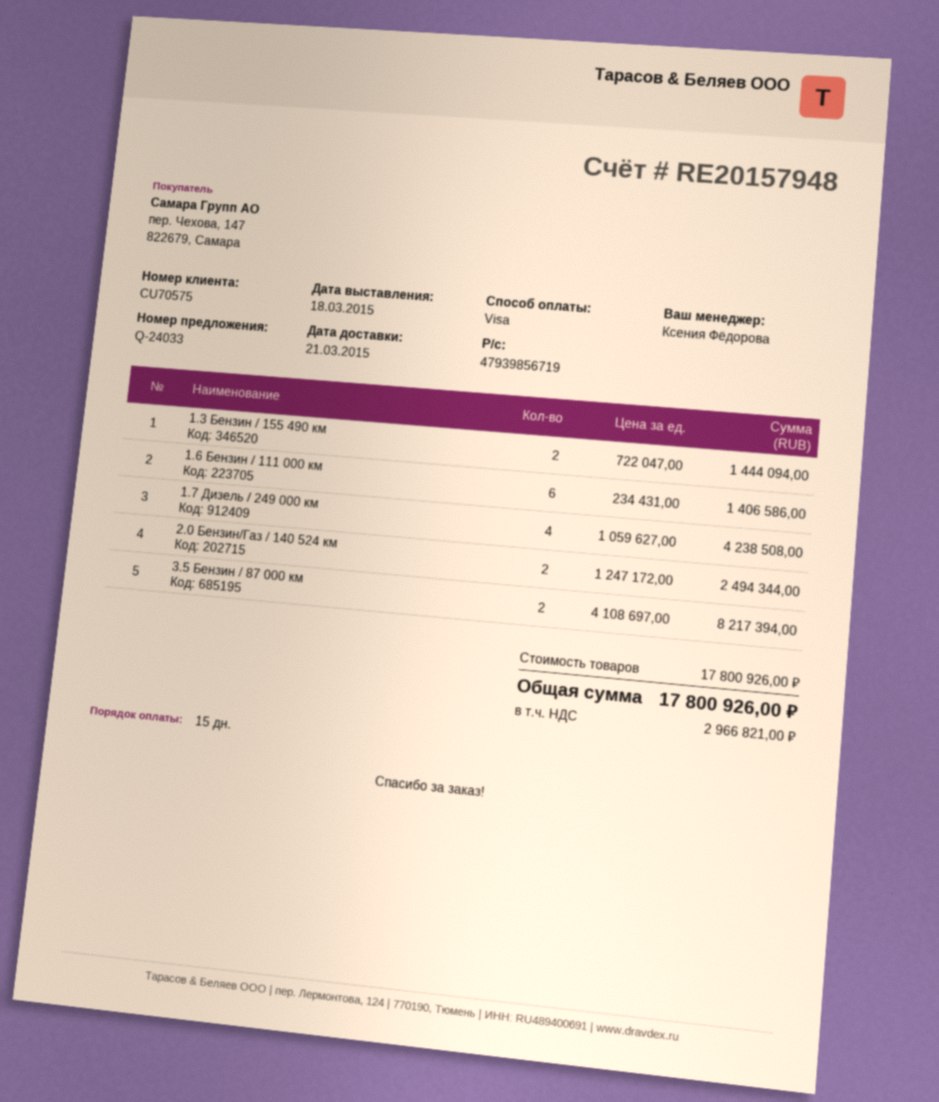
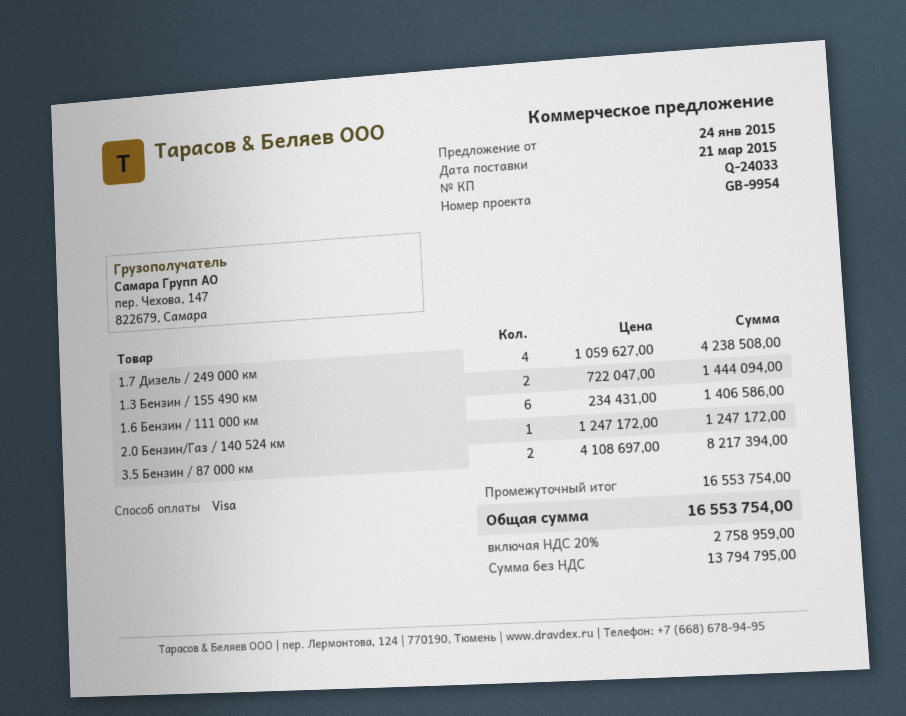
2.0 Бензин/Газ / 140 524 км: 2 x 1247172.00 = 2494344.00 -> 1 x 1247172.00 = 1247172.00
subtotal: 17800926.00 -> 16553754.00
tax: 2966821.00 -> 2758959.00
total: 17800926.00 -> 16553754.00

